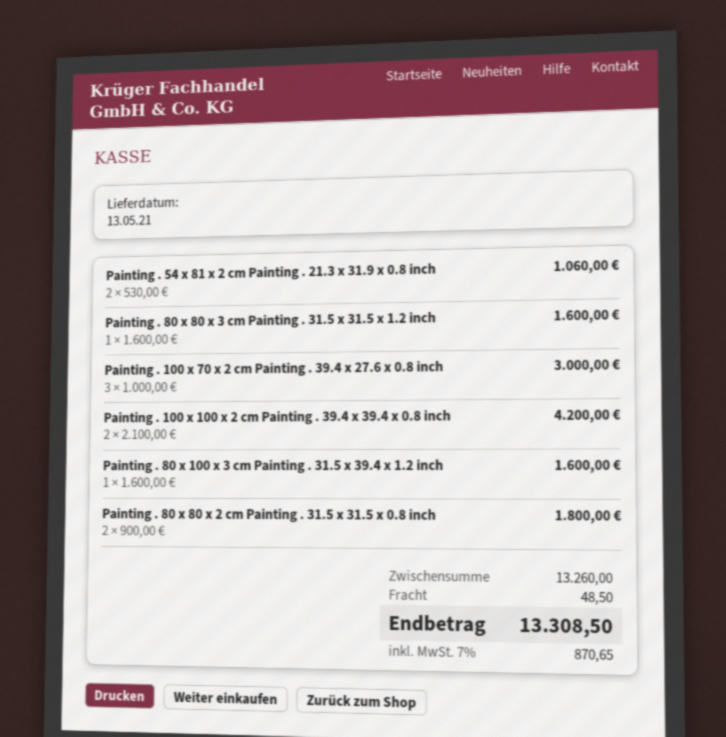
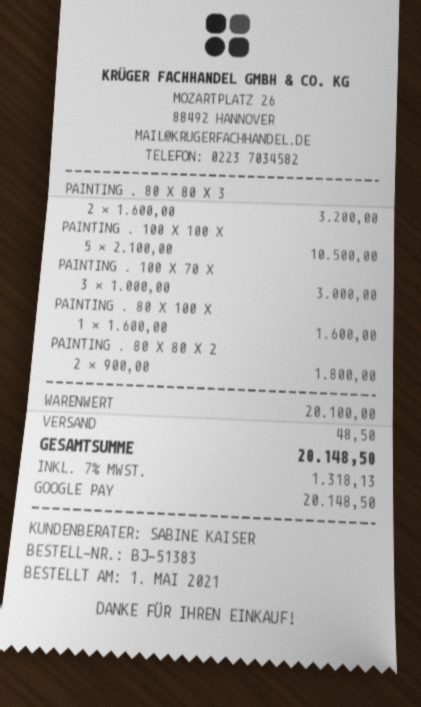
Painting . 54 x 81 x 2 cm Painting . 21.3 x 31.9 x 0.8 inch: 2 x 530.00 = 1060.00 -> none
Painting . 80 x 80 x 3 cm Painting . 31.5 x 31.5 x 1.2 inch: 1 x 1600.00 = 1600.00 -> 2 x 1600.00 = 3200.00
Painting . 100 x 100 x 2 cm Painting . 39.4 x 39.4 x 0.8 inch: 2 x 2100.00 = 4200.00 -> 5 x 2100.00 = 10500.00
subtotal: 13260.00 -> 20100.00
tax: 7% = 870.65 -> 7% = 1318.13
total: 13308.50 -> 20148.50

